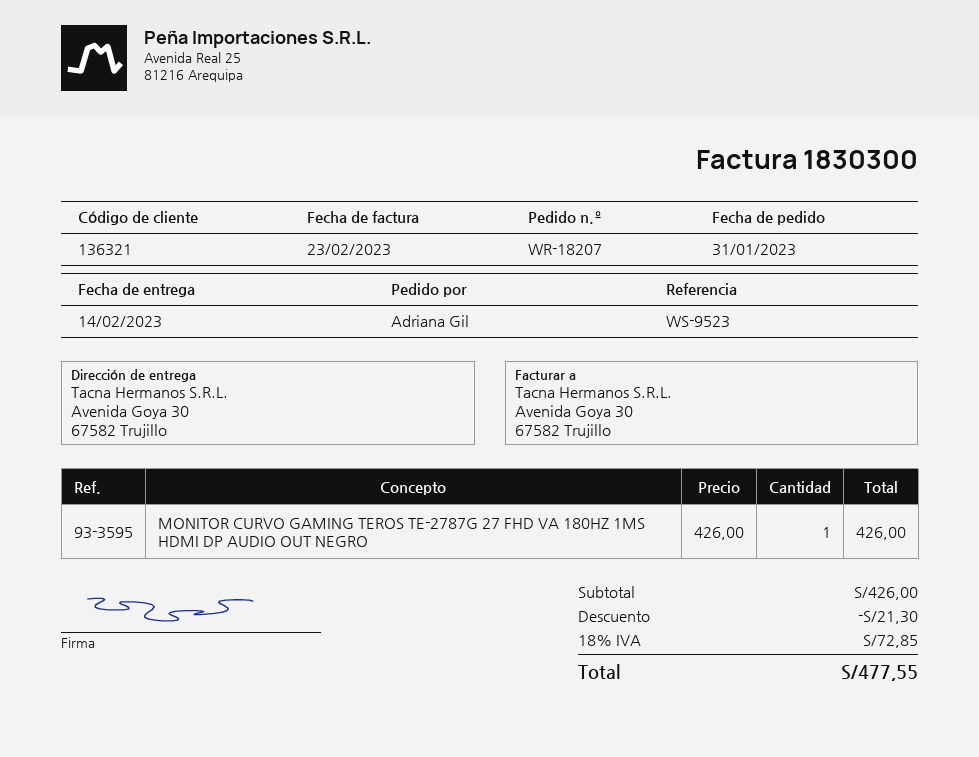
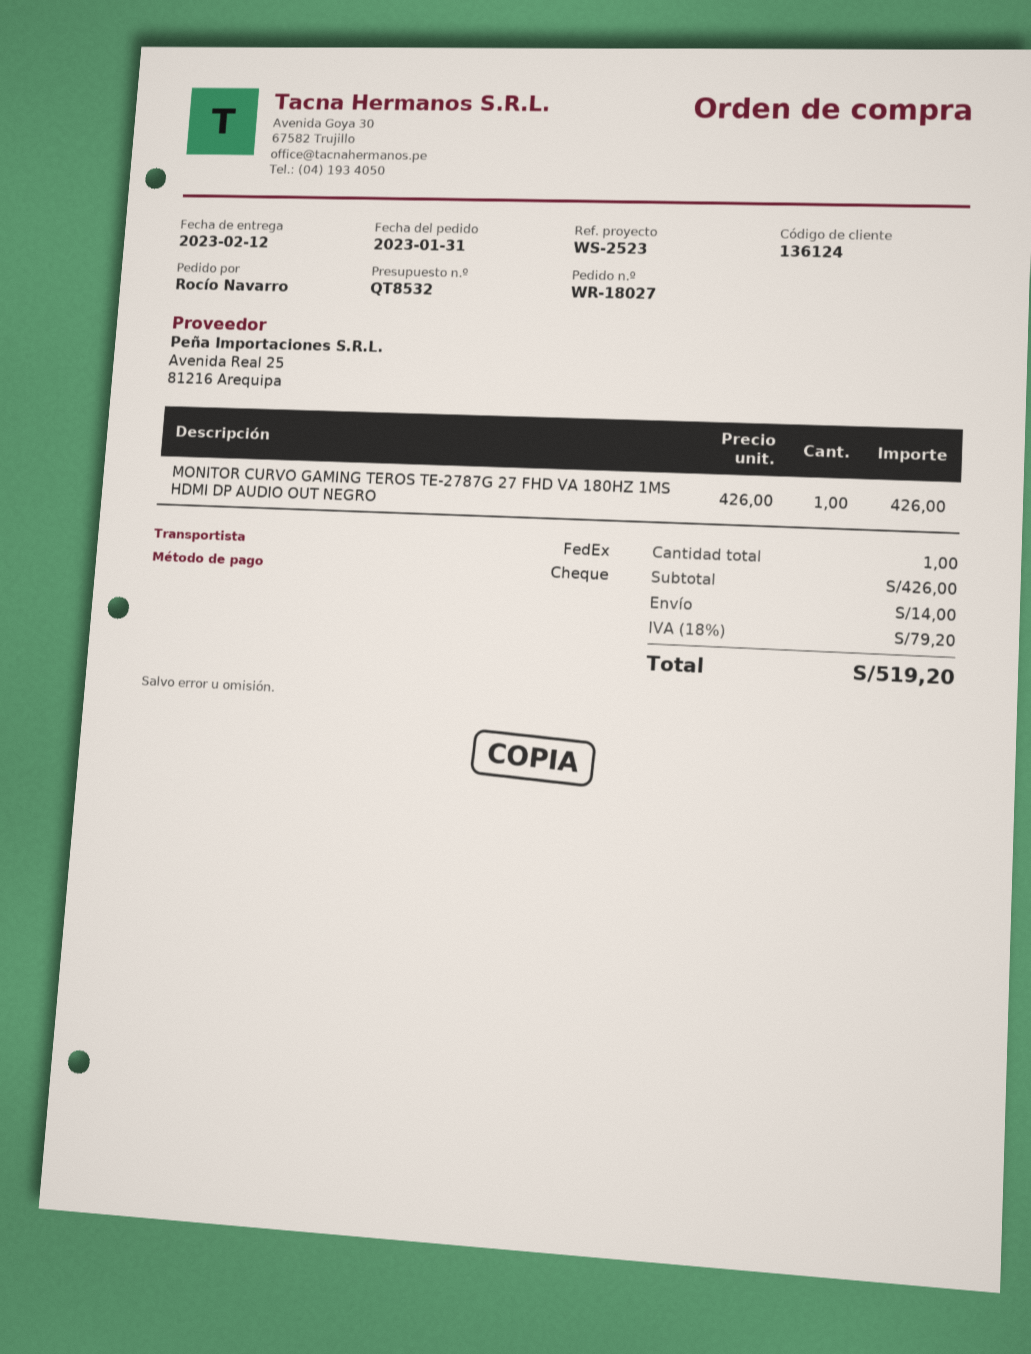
order number: WR-18207 -> WR-18027
delivery date: 2023-02-14 -> 2023-02-12
customer number: 136321 -> 136124
reference: WS-9523 -> WS-2523
ordered by: Adriana Gil -> Rocío Navarro
discount: 21.30 -> none
shipping: none -> 14.00
tax: 18% = 72.85 -> 18% = 79.20
total: 477.55 -> 519.20

